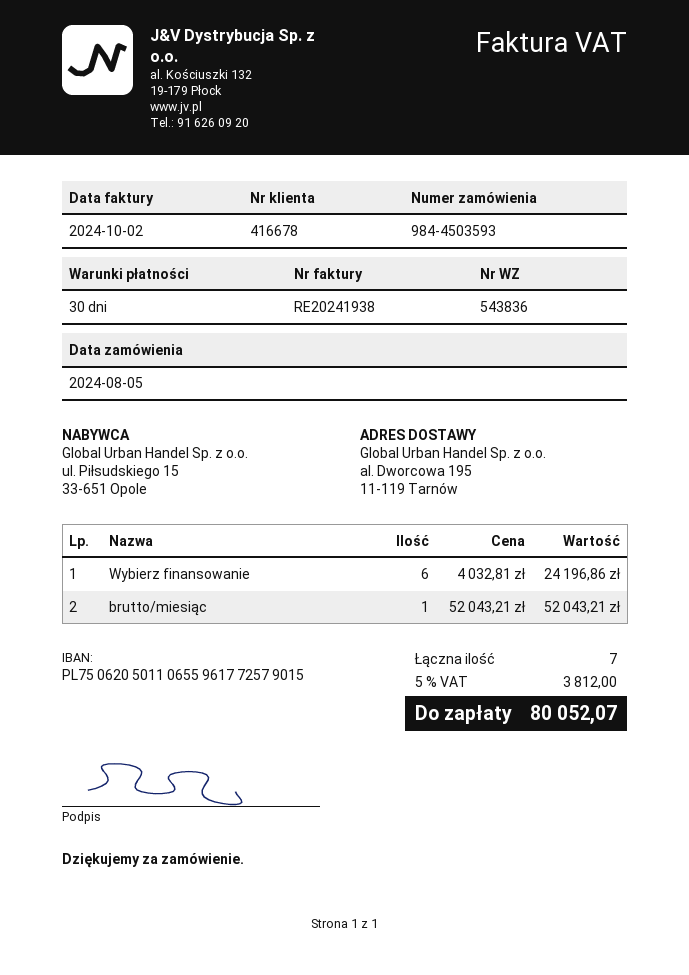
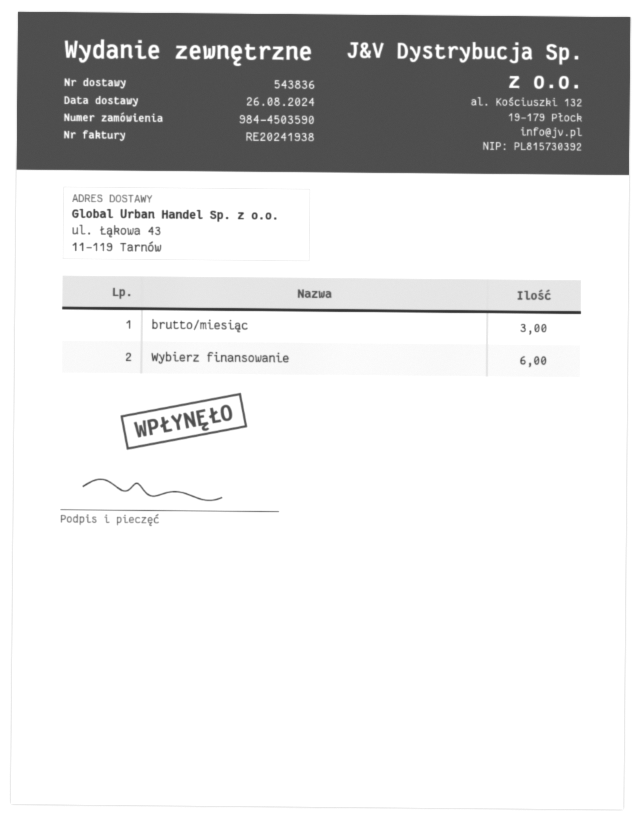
order number: 984-4503593 -> 984-4503590
ship to: al. Dworcowa 195, 11-119 Tarnów -> ul. Łąkowa 43, 11-119 Tarnów
brutto/miesiąc: 1 -> 3

